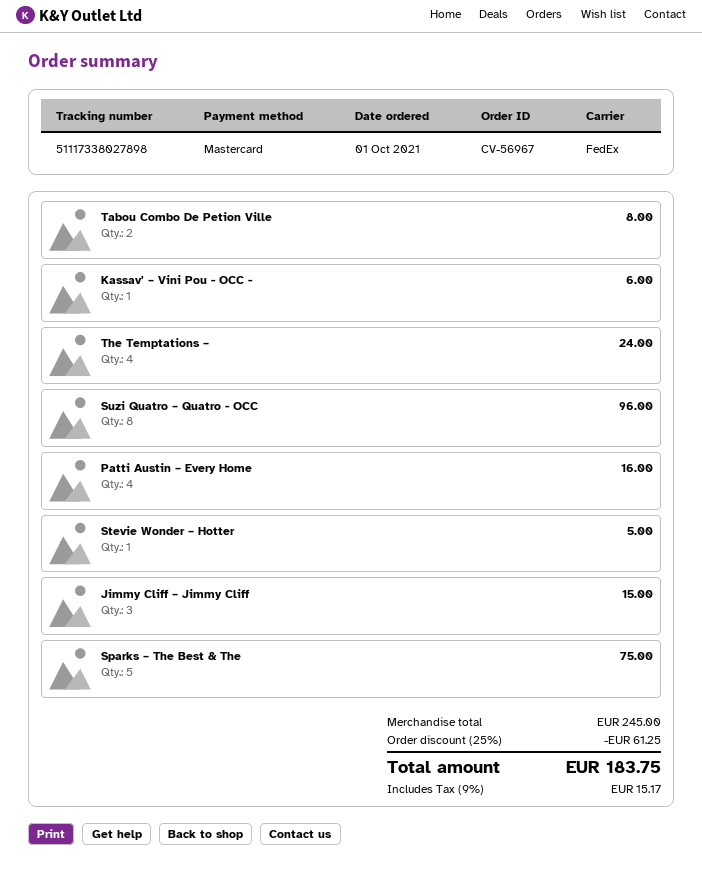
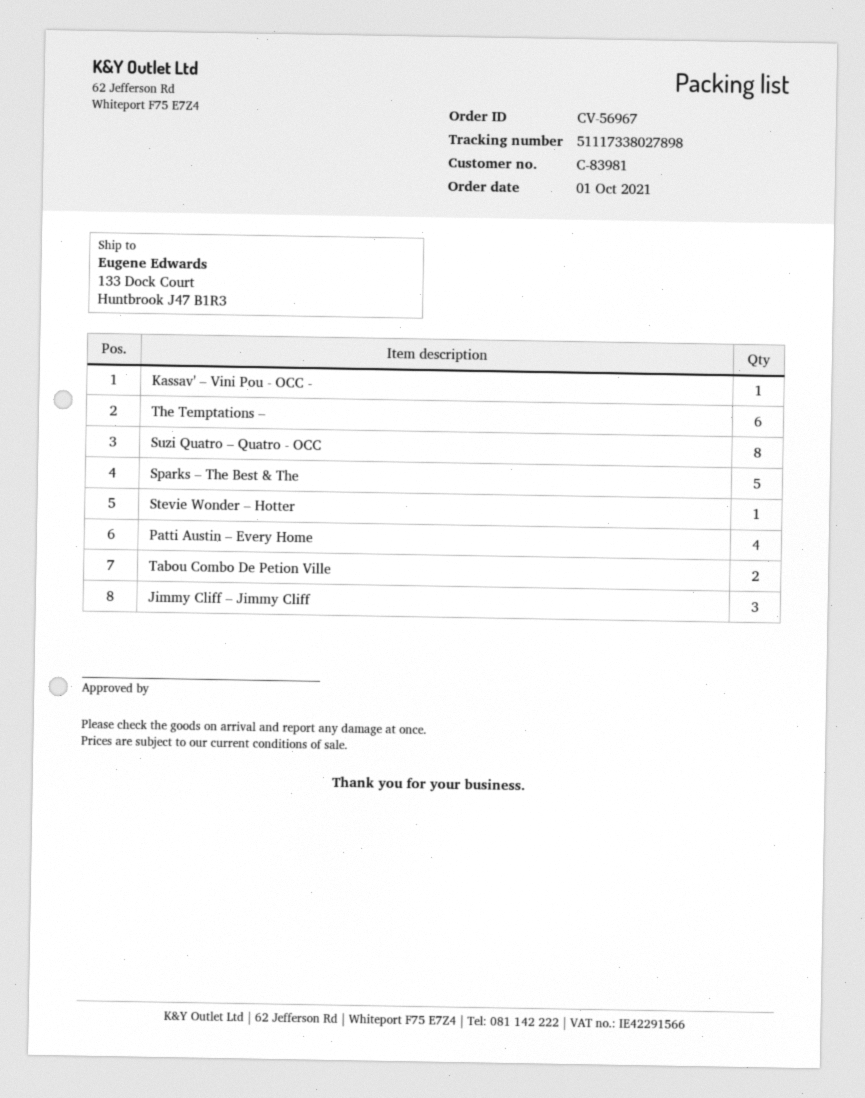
The Temptations –: 4 -> 6

